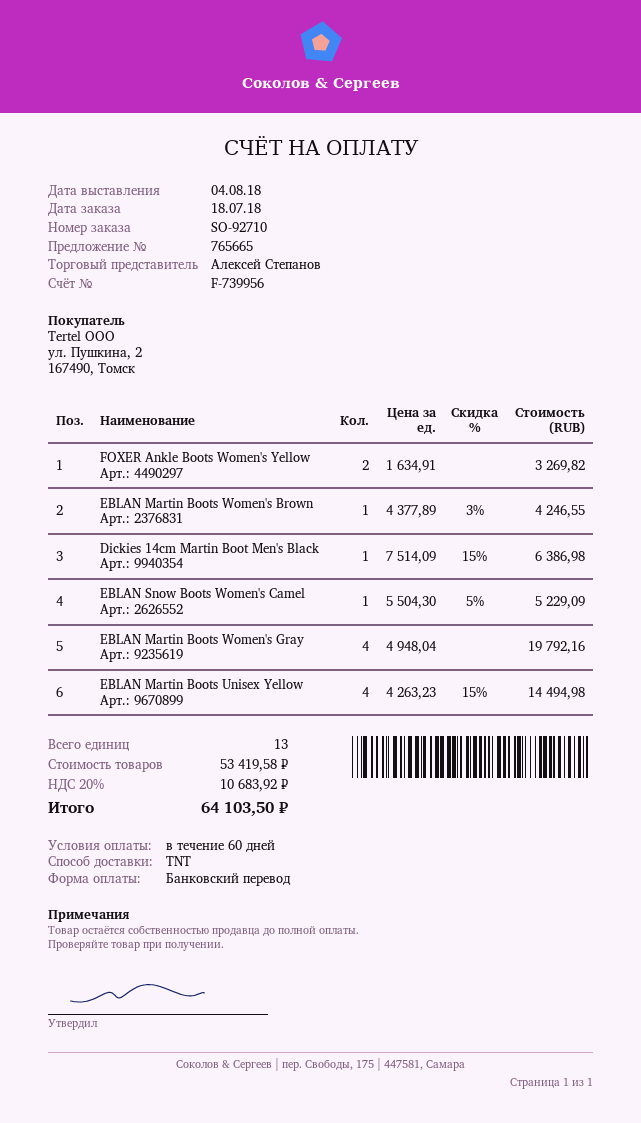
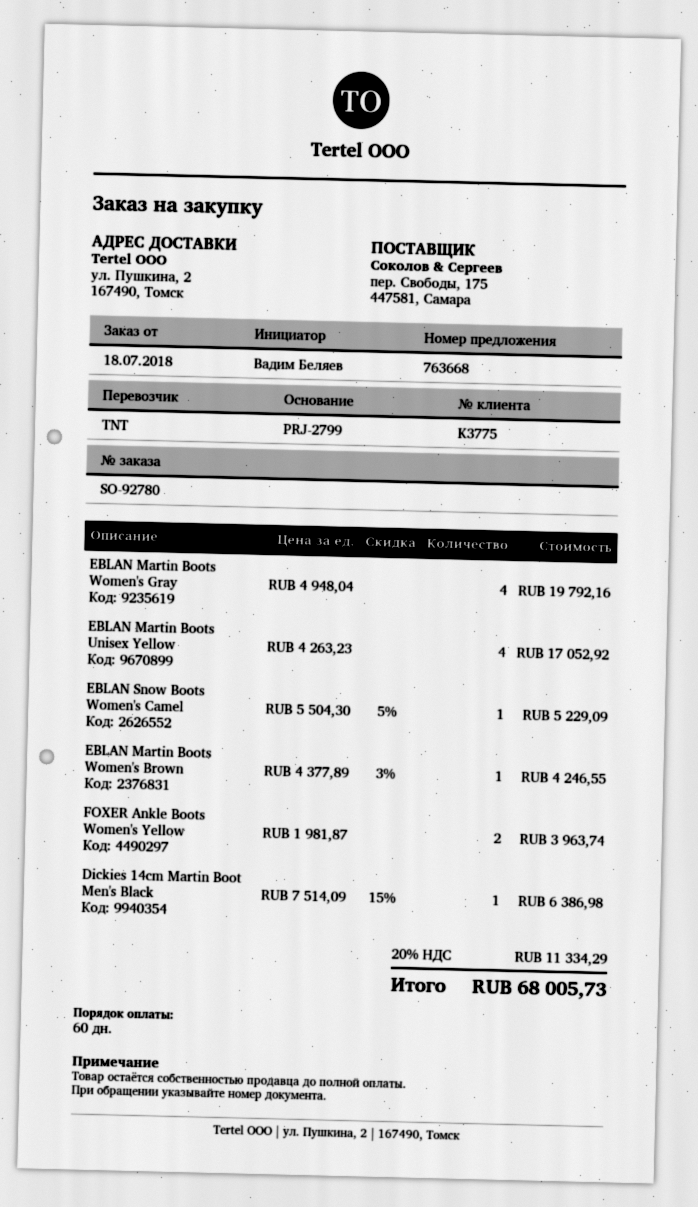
quote number: 765665 -> 763668
order number: SO-92710 -> SO-92780
FOXER Ankle Boots Women's Yellow: 2 x 1634.91 = 3269.82 -> 2 x 1981.87 = 3963.74
EBLAN Martin Boots Unisex Yellow: 4 x 4263.23 - 15% = 14494.98 -> 4 x 4263.23 = 17052.92
tax: 20% = 10683.92 -> 20% = 11334.29
total: 64103.50 -> 68005.73

